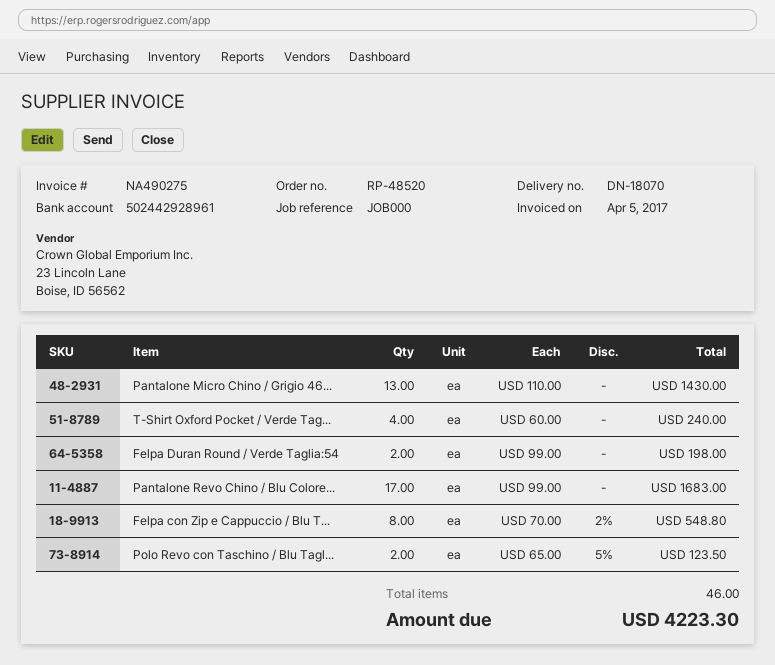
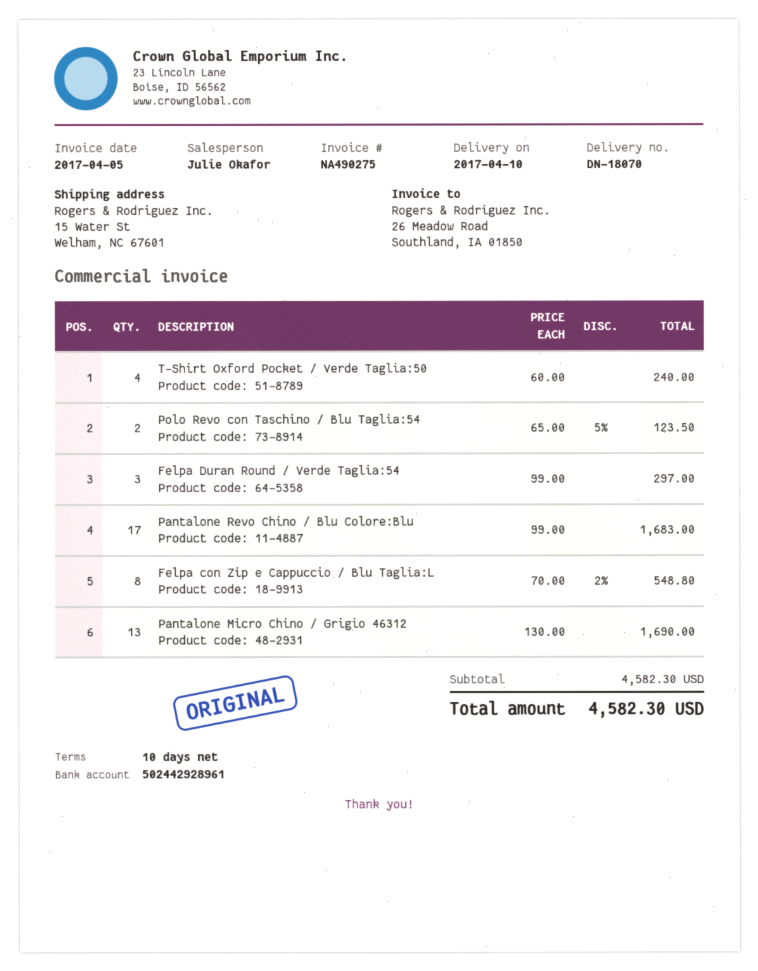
Pantalone Micro Chino / Grigio 46...: 13 x 110.00 = 1430.00 -> 13 x 130.00 = 1690.00
Felpa Duran Round / Verde Taglia:54: 2 x 99.00 = 198.00 -> 3 x 99.00 = 297.00
total: 4223.30 -> 4582.30

